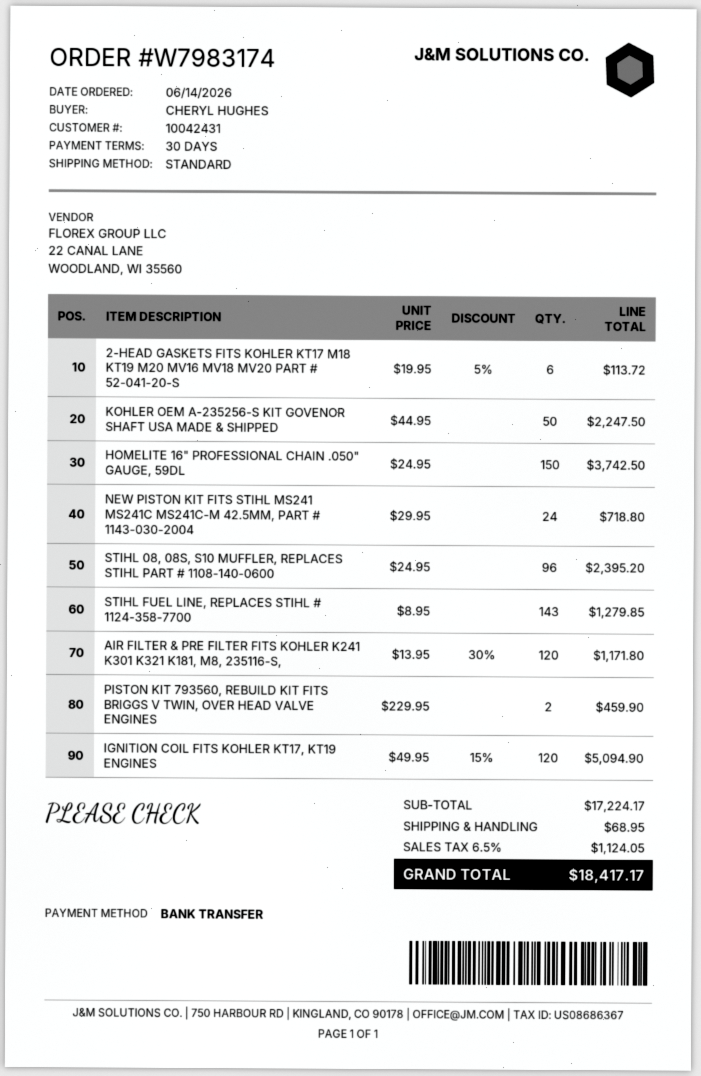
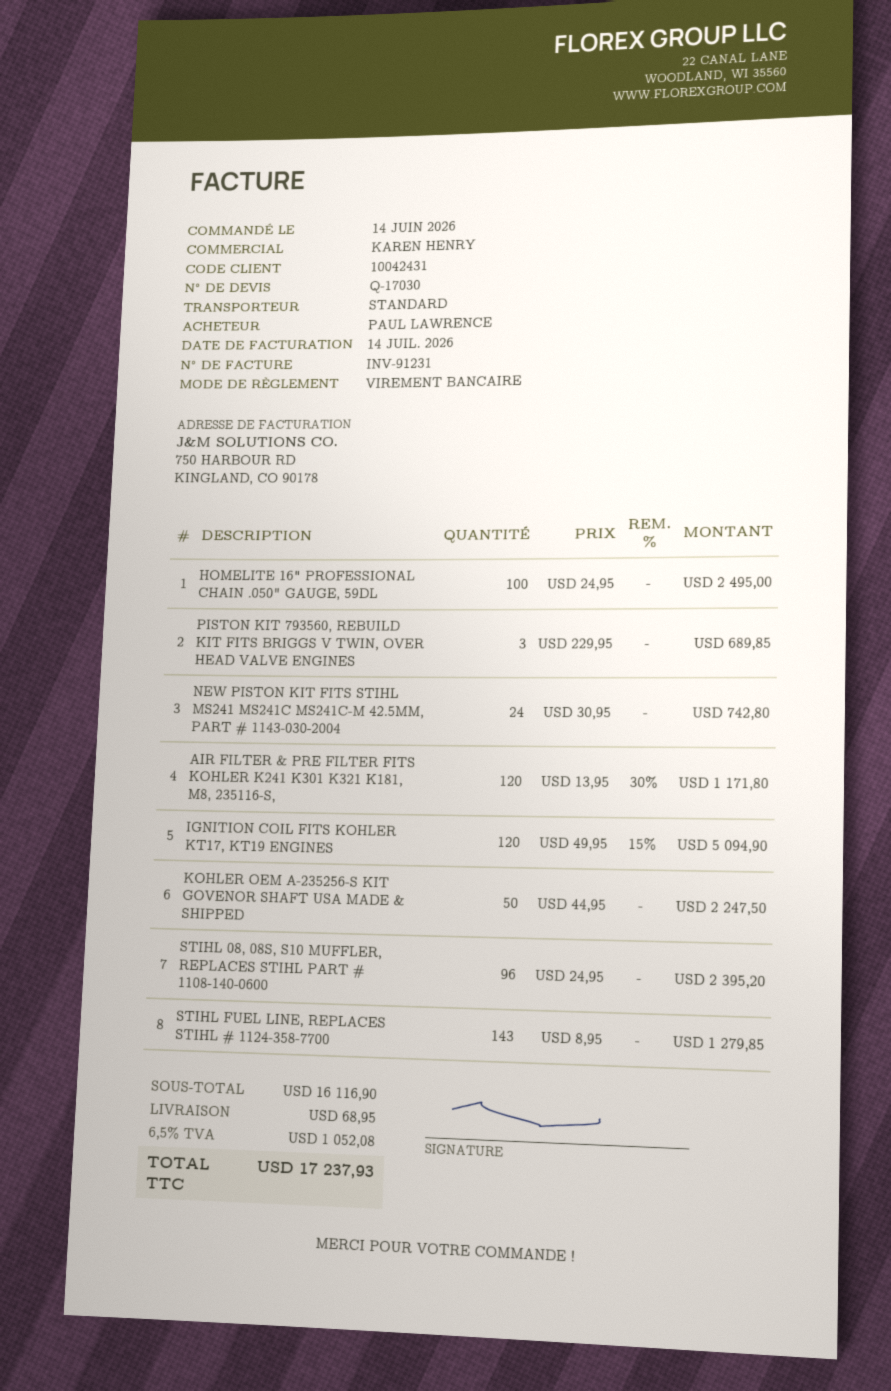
ordered by: CHERYL HUGHES -> PAUL LAWRENCE
2-HEAD GASKETS FITS KOHLER KT17 M18 KT19 M20 MV16 MV18 MV20 PART # 52-041-20-S: 6 x 19.95 - 5% = 113.72 -> none
HOMELITE 16" PROFESSIONAL CHAIN .050" GAUGE, 59DL: 150 x 24.95 = 3742.50 -> 100 x 24.95 = 2495.00
NEW PISTON KIT FITS STIHL MS241 MS241C MS241C-M 42.5MM, PART # 1143-030-2004: 24 x 29.95 = 718.80 -> 24 x 30.95 = 742.80
PISTON KIT 793560, REBUILD KIT FITS BRIGGS V TWIN, OVER HEAD VALVE ENGINES: 2 x 229.95 = 459.90 -> 3 x 229.95 = 689.85
subtotal: 17224.17 -> 16116.90
tax: 6.5% = 1124.05 -> 6.5% = 1052.08
total: 18417.17 -> 17237.93

